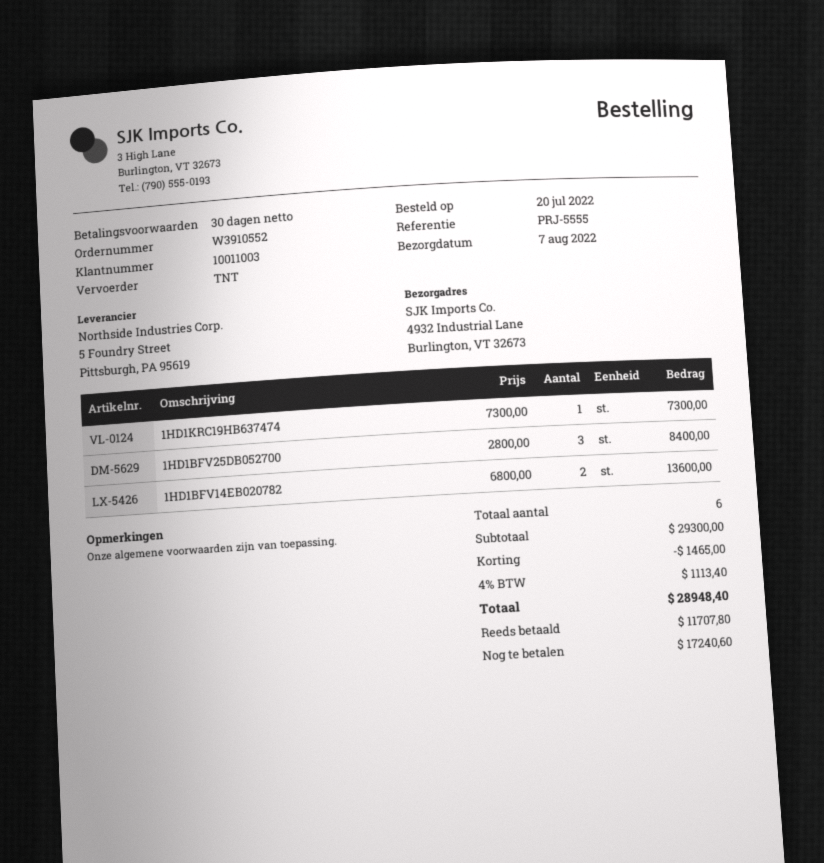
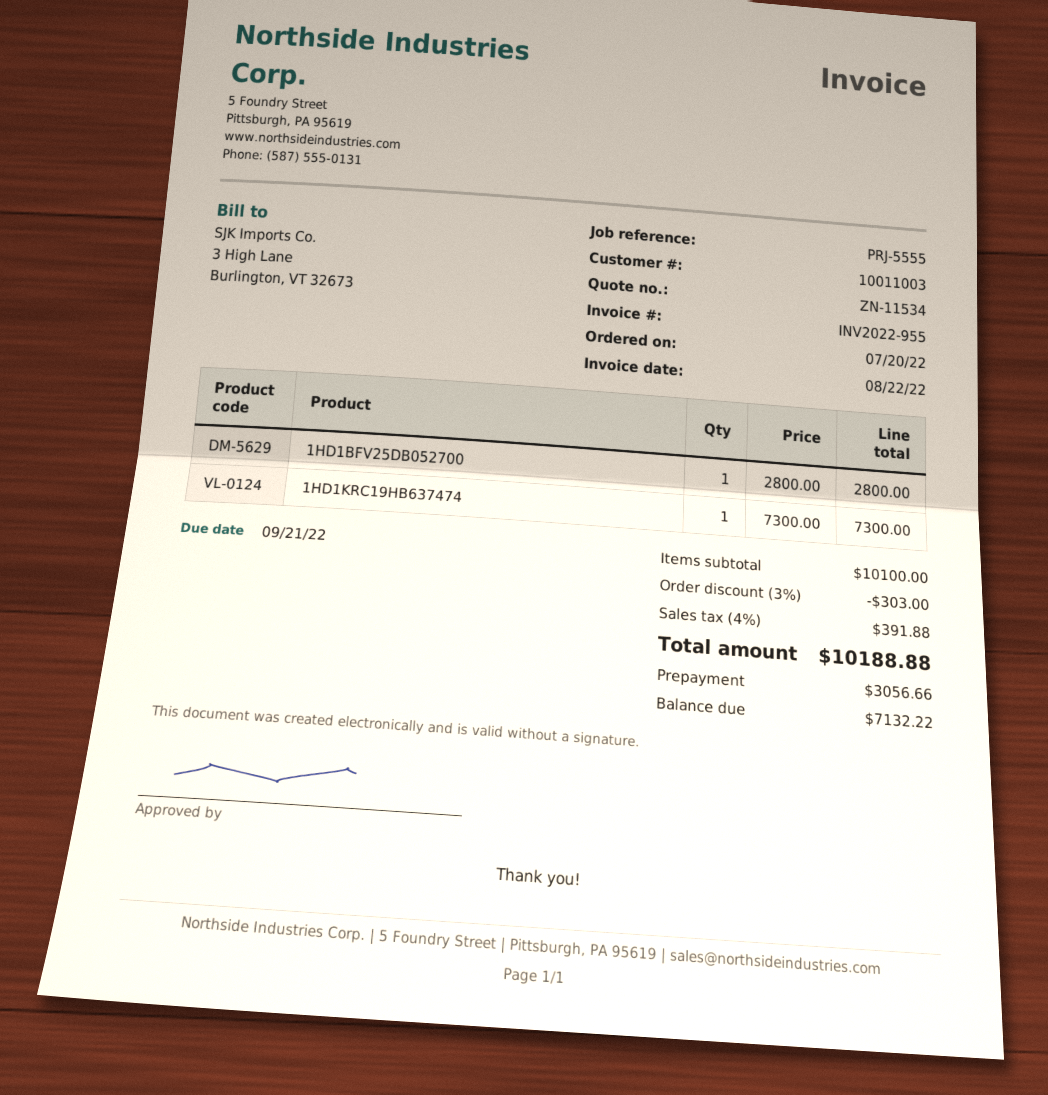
1HD1BFV25DB052700: 3 x 2800.00 = 8400.00 -> 1 x 2800.00 = 2800.00
1HD1BFV14EB020782: 2 x 6800.00 = 13600.00 -> none
subtotal: 29300.00 -> 10100.00
discount: 1465.00 -> 303.00
tax: 4% = 1113.40 -> 4% = 391.88
total: 28948.40 -> 10188.88
deposit: 11707.80 -> 3056.66
balance: 17240.60 -> 7132.22

